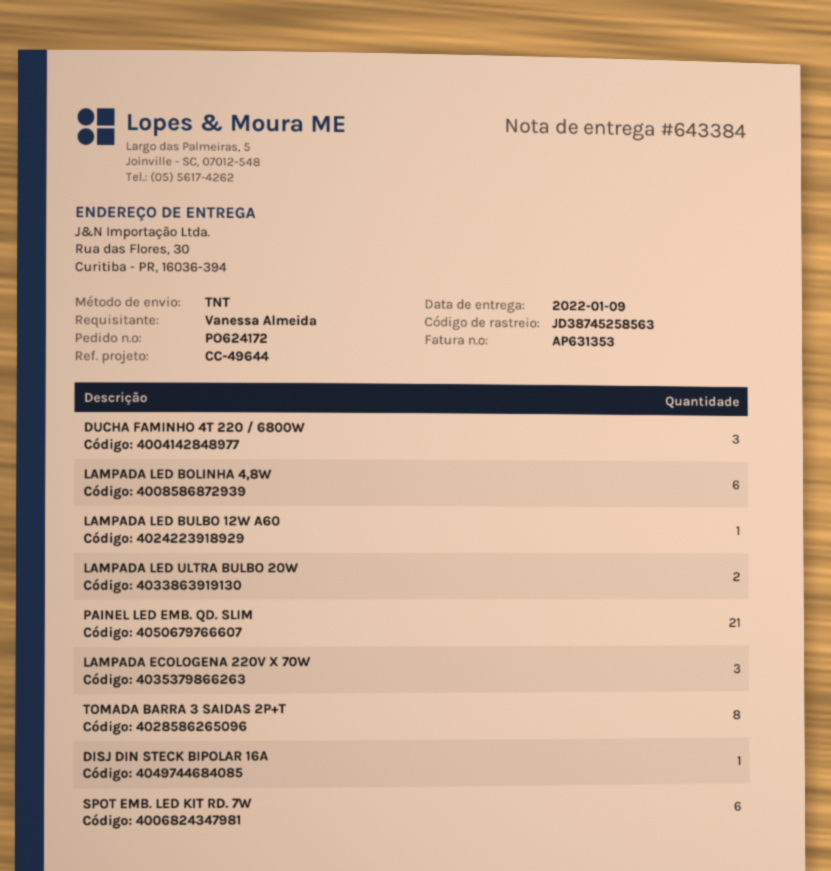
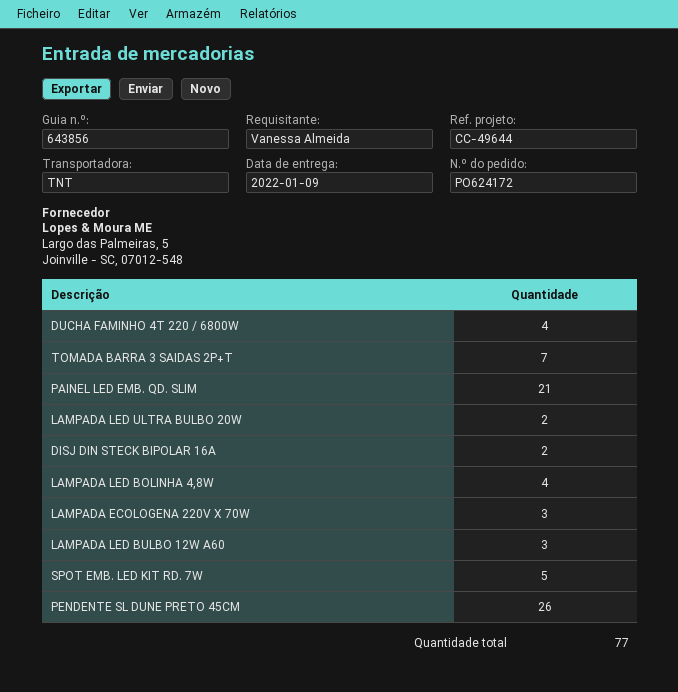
delivery note number: 643384 -> 643856
DUCHA FAMINHO 4T 220 / 6800W: 3 -> 4
LAMPADA LED BOLINHA 4,8W: 6 -> 4
LAMPADA LED BULBO 12W A60: 1 -> 3
TOMADA BARRA 3 SAIDAS 2P+T: 8 -> 7
DISJ DIN STECK BIPOLAR 16A: 1 -> 2
SPOT EMB. LED KIT RD. 7W: 6 -> 5
PENDENTE SL DUNE PRETO 45CM: none -> 26

